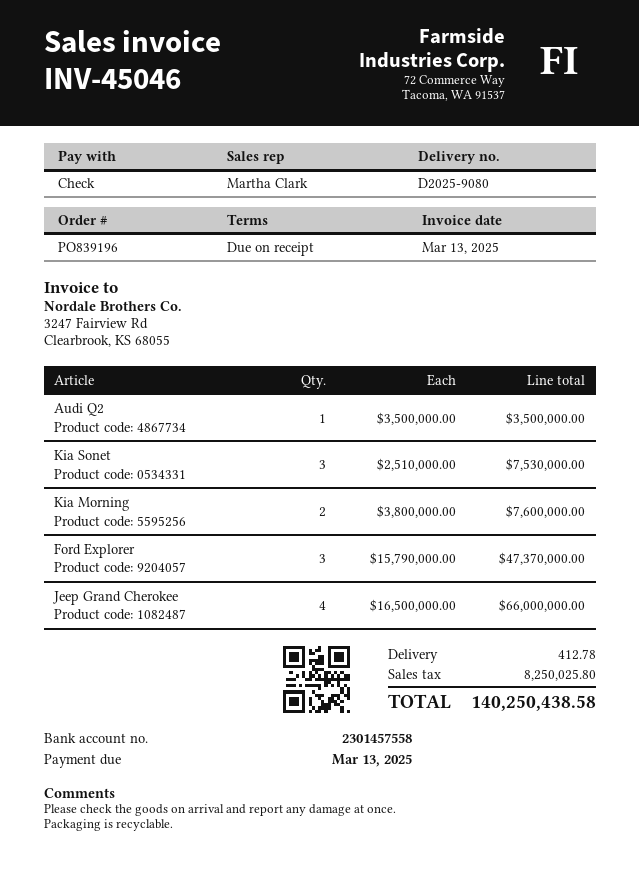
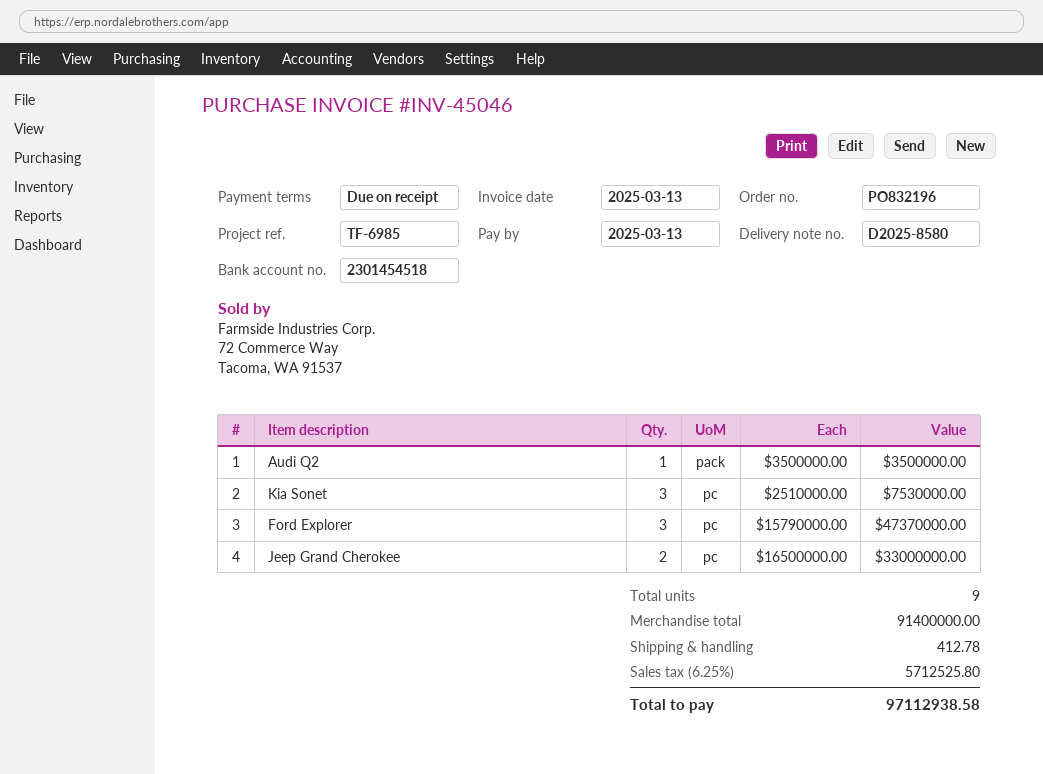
order number: PO839196 -> PO832196
delivery note number: D2025-9080 -> D2025-8580
bank account: 2301457558 -> 2301454518
Kia Morning: 2 x 3800000.00 = 7600000.00 -> none
Jeep Grand Cherokee: 4 x 16500000.00 = 66000000.00 -> 2 x 16500000.00 = 33000000.00
tax: 8250025.80 -> 5712525.80
total: 140250438.58 -> 97112938.58

